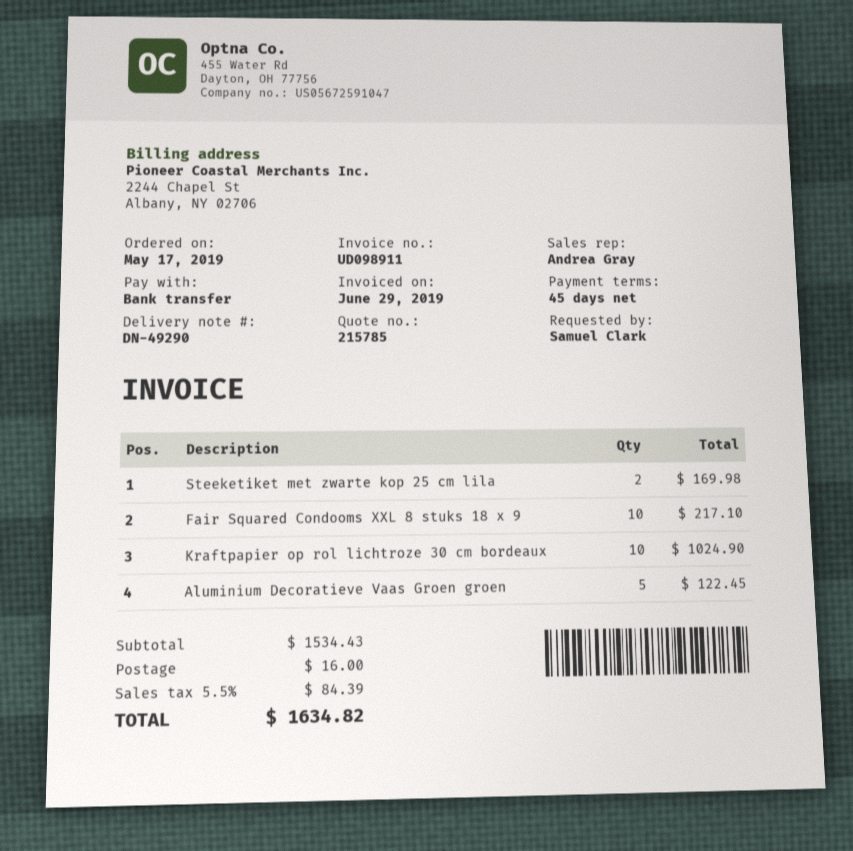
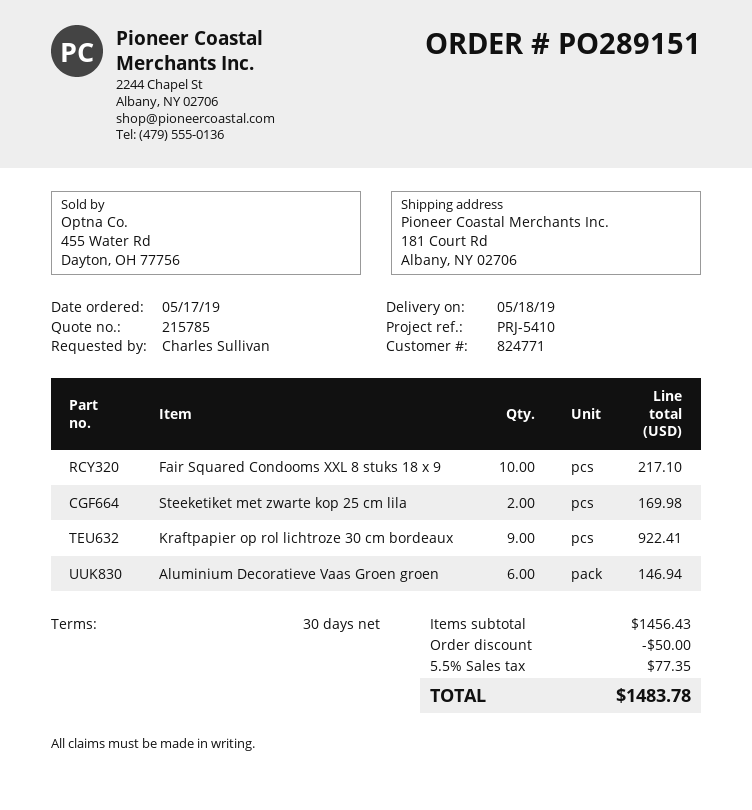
payment terms: 45 days -> 30 days
ordered by: Samuel Clark -> Charles Sullivan
Kraftpapier op rol lichtroze 30 cm bordeaux: 10 for 1024.90 -> 9 for 922.41
Aluminium Decoratieve Vaas Groen groen: 5 for 122.45 -> 6 for 146.94
subtotal: 1534.43 -> 1456.43
discount: none -> 50.00
shipping: 16.00 -> none
tax: 5.5% = 84.39 -> 5.5% = 77.35
total: 1634.82 -> 1483.78

